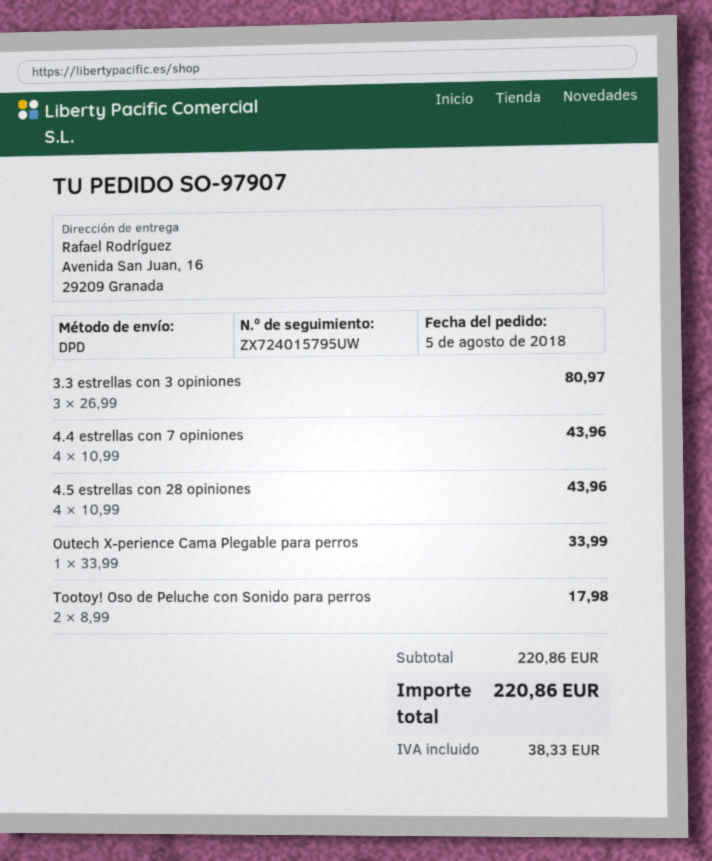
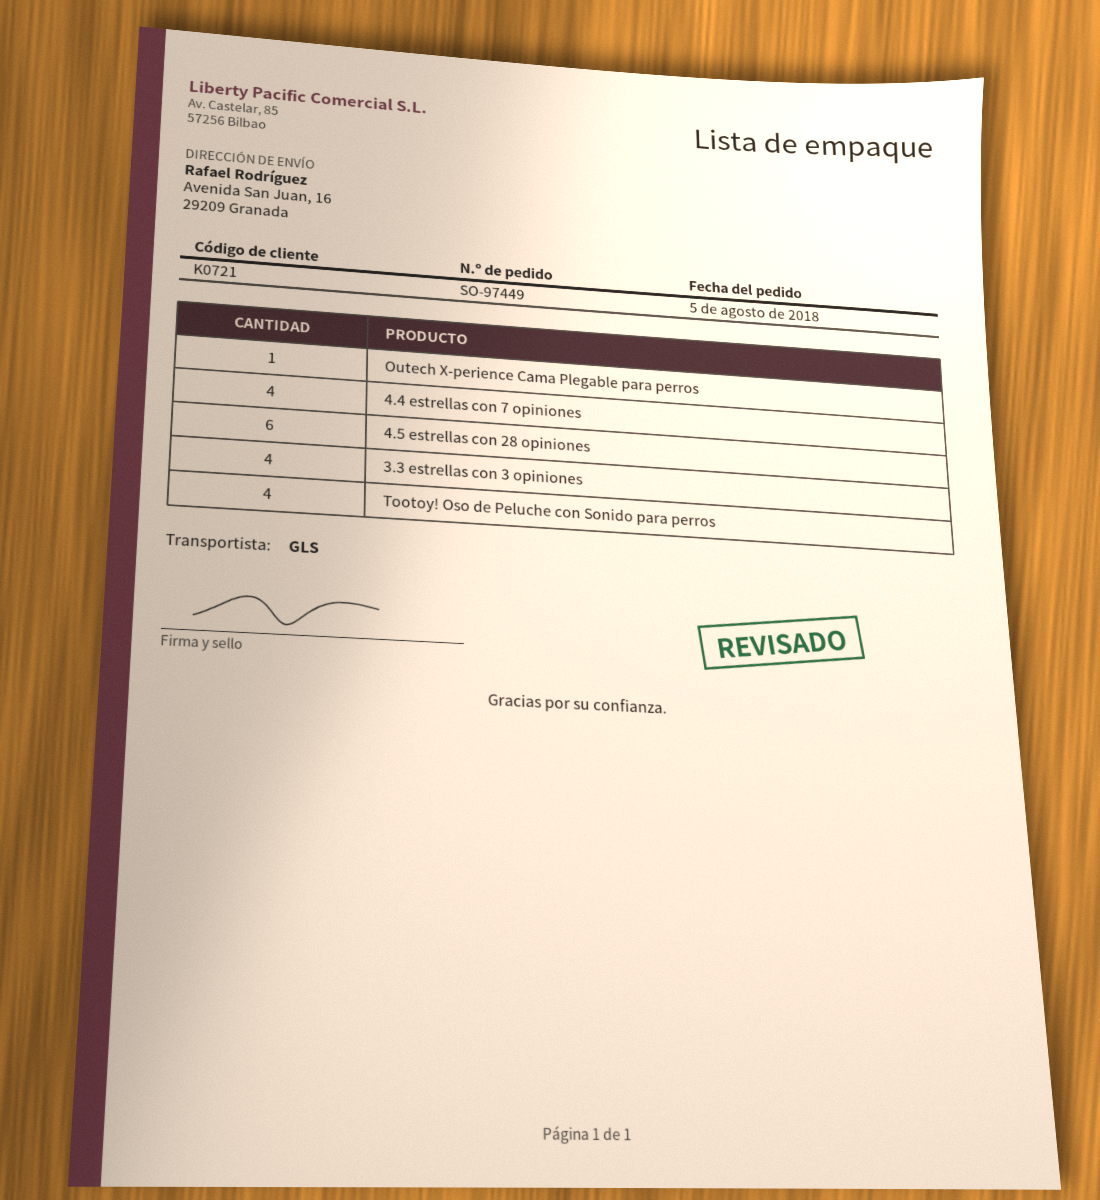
order number: SO-97907 -> SO-97449
shipping method: DPD -> GLS
3.3 estrellas con 3 opiniones: 3 -> 4
4.5 estrellas con 28 opiniones: 4 -> 6
Tootoy! Oso de Peluche con Sonido para perros: 2 -> 4

